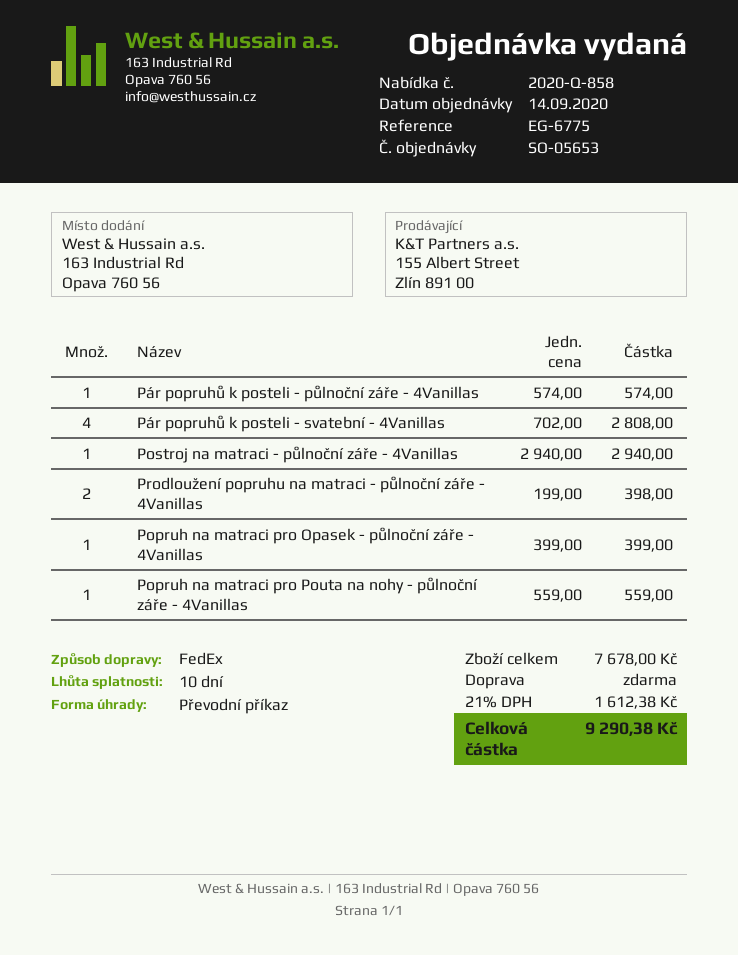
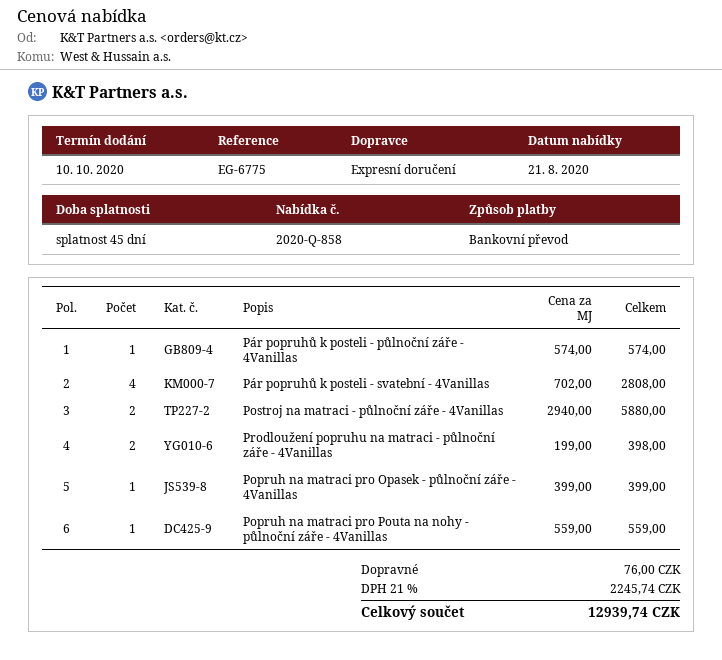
payment terms: 10 days -> 45 days
shipping method: FedEx -> express
Postroj na matraci - půlnoční záře - 4Vanillas: 1 x 2940.00 = 2940.00 -> 2 x 2940.00 = 5880.00
shipping: 0.00 -> 76.00
tax: 21% = 1612.38 -> 21% = 2245.74
total: 9290.38 -> 12939.74

